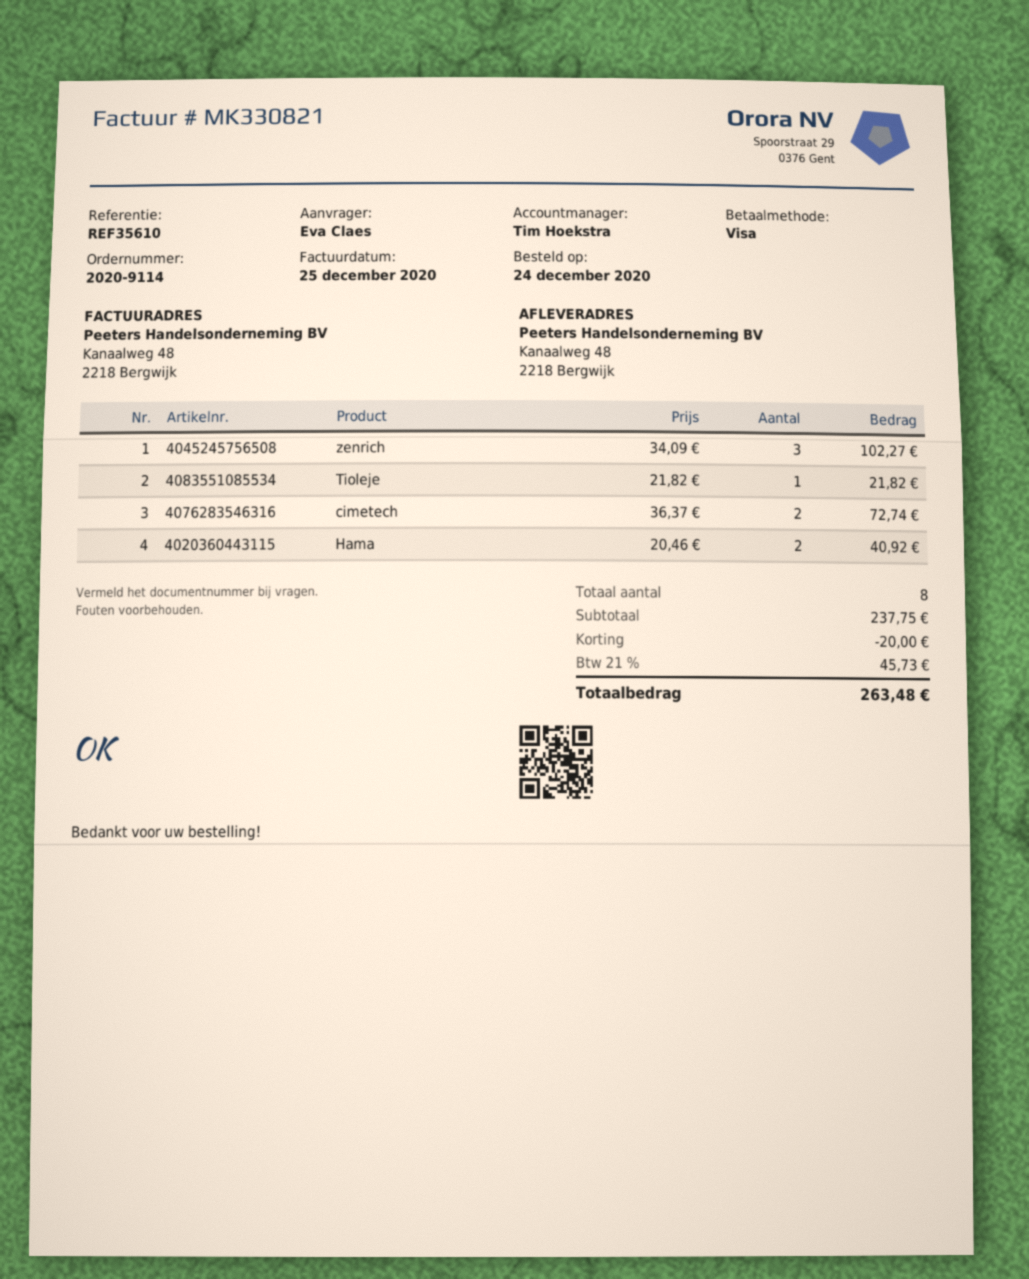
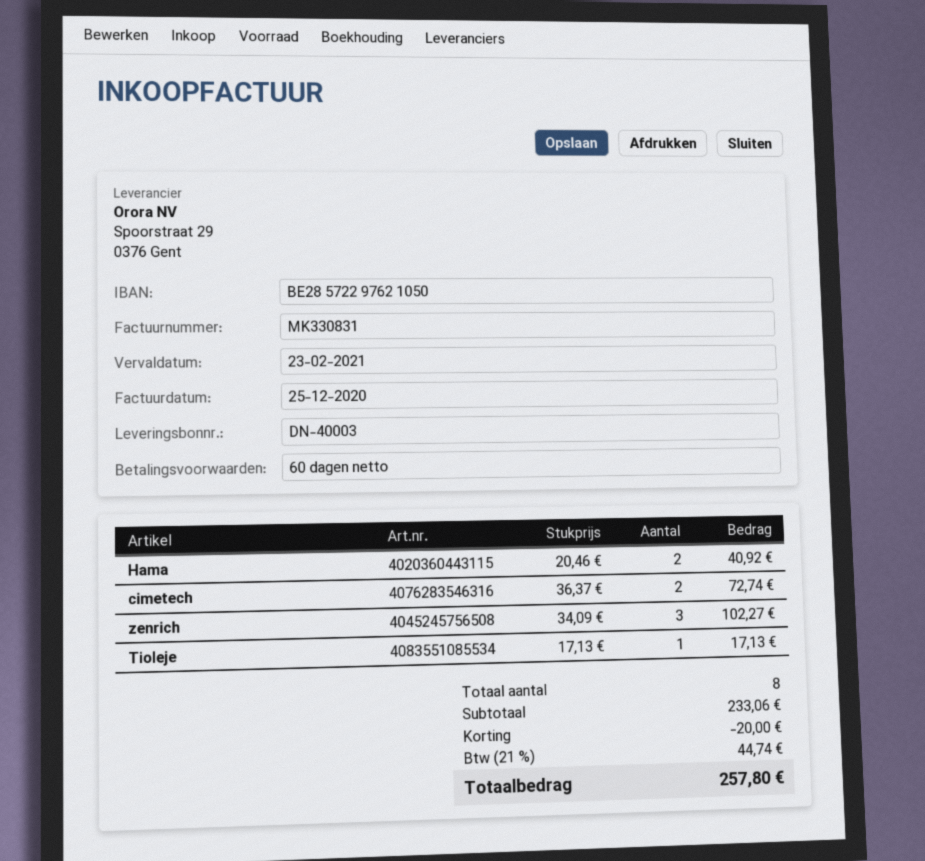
invoice number: MK330821 -> MK330831
Tioleje: 1 x 21.82 = 21.82 -> 1 x 17.13 = 17.13
subtotal: 237.75 -> 233.06
tax: 21% = 45.73 -> 21% = 44.74
total: 263.48 -> 257.80

